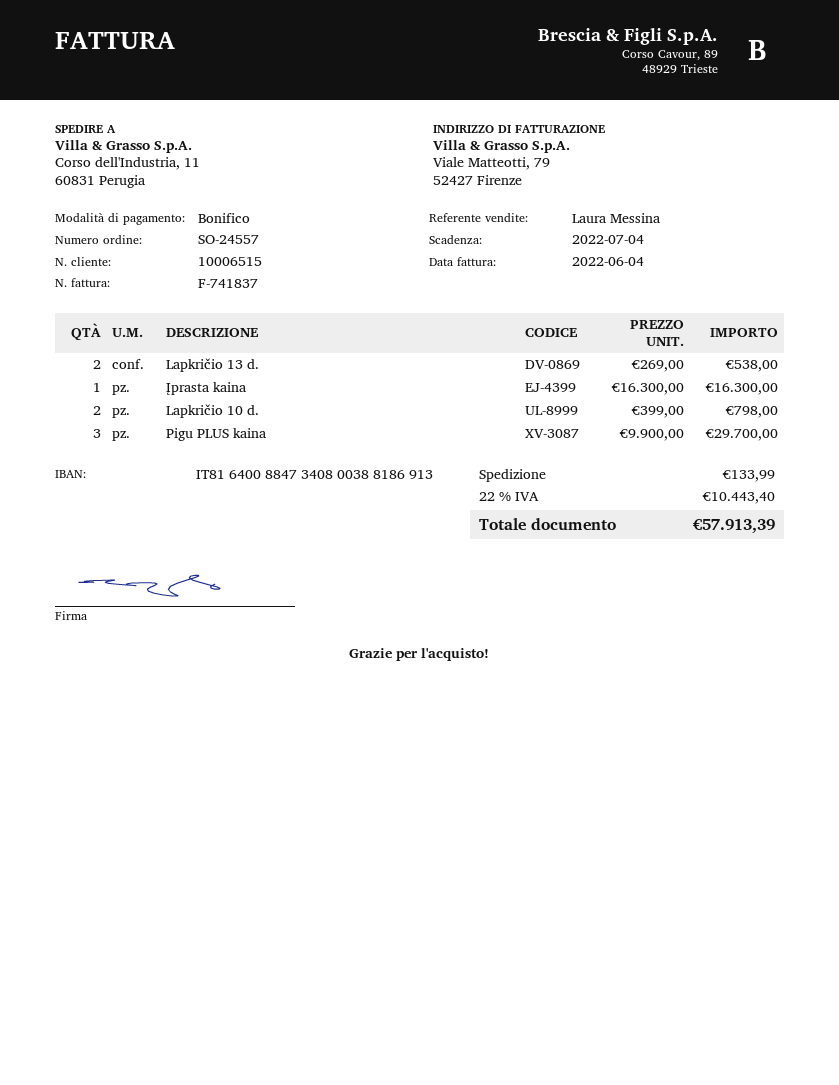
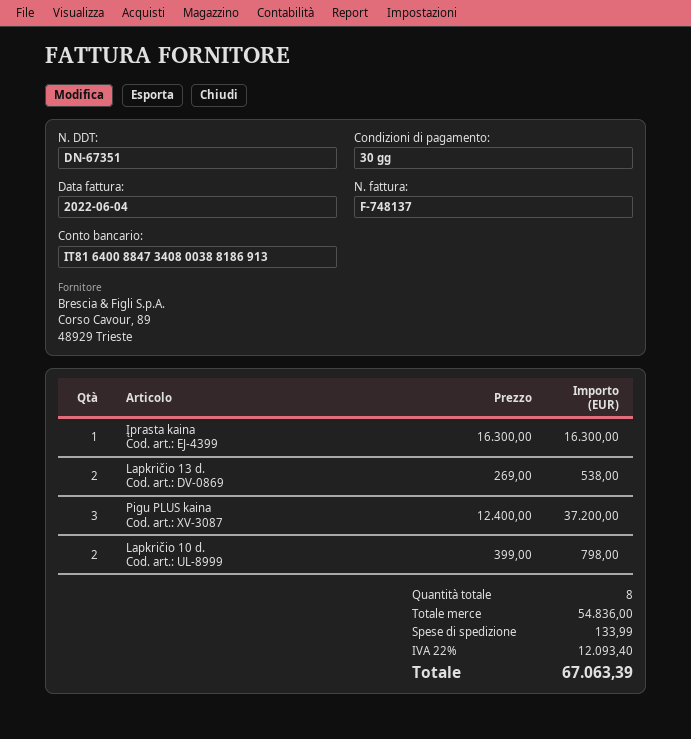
invoice number: F-741837 -> F-748137
Pigu PLUS kaina: 3 x 9900.00 = 29700.00 -> 3 x 12400.00 = 37200.00
tax: 22% = 10443.40 -> 22% = 12093.40
total: 57913.39 -> 67063.39

